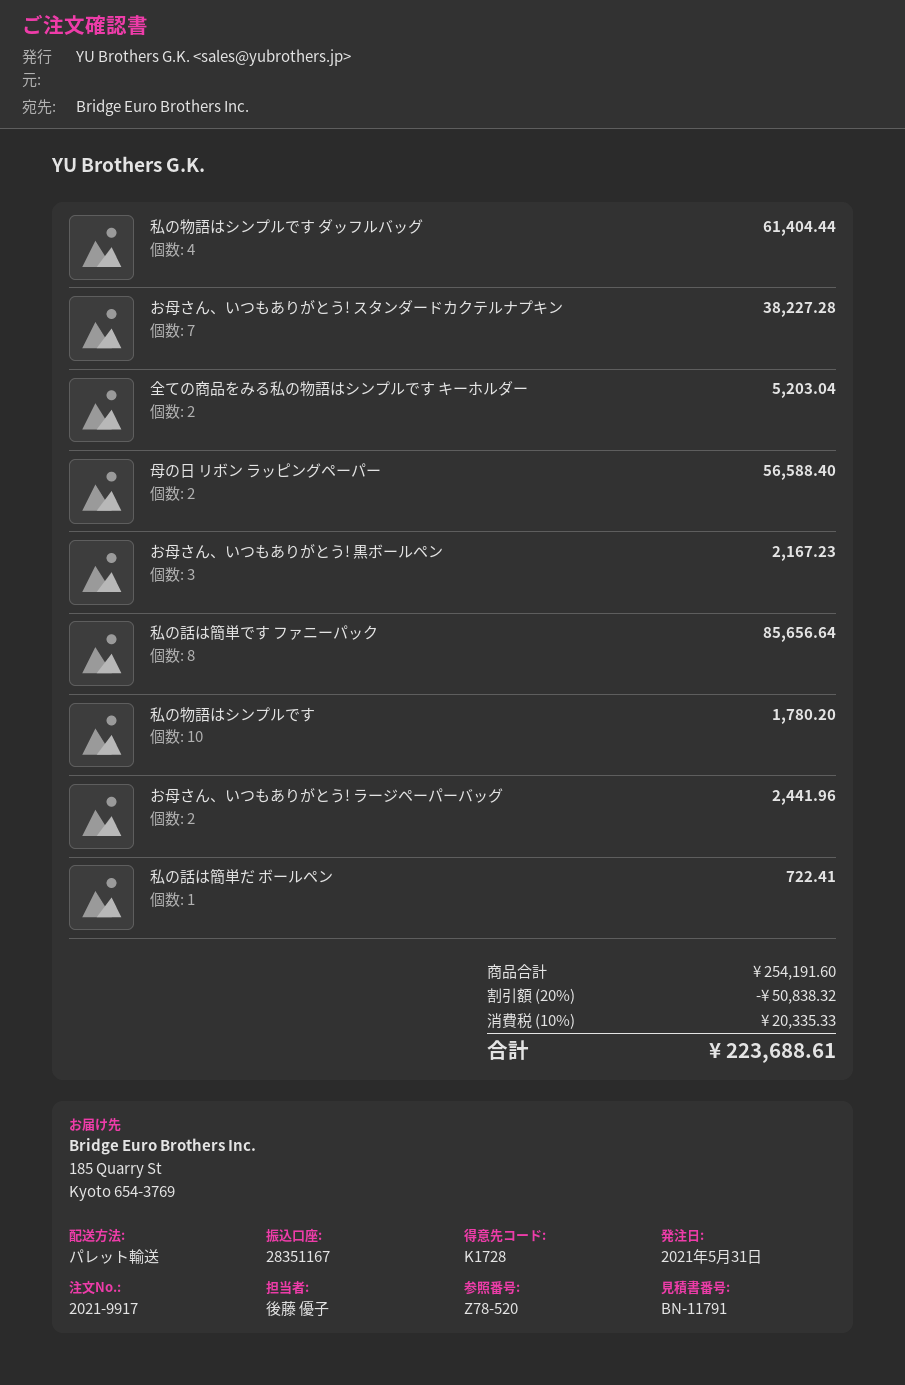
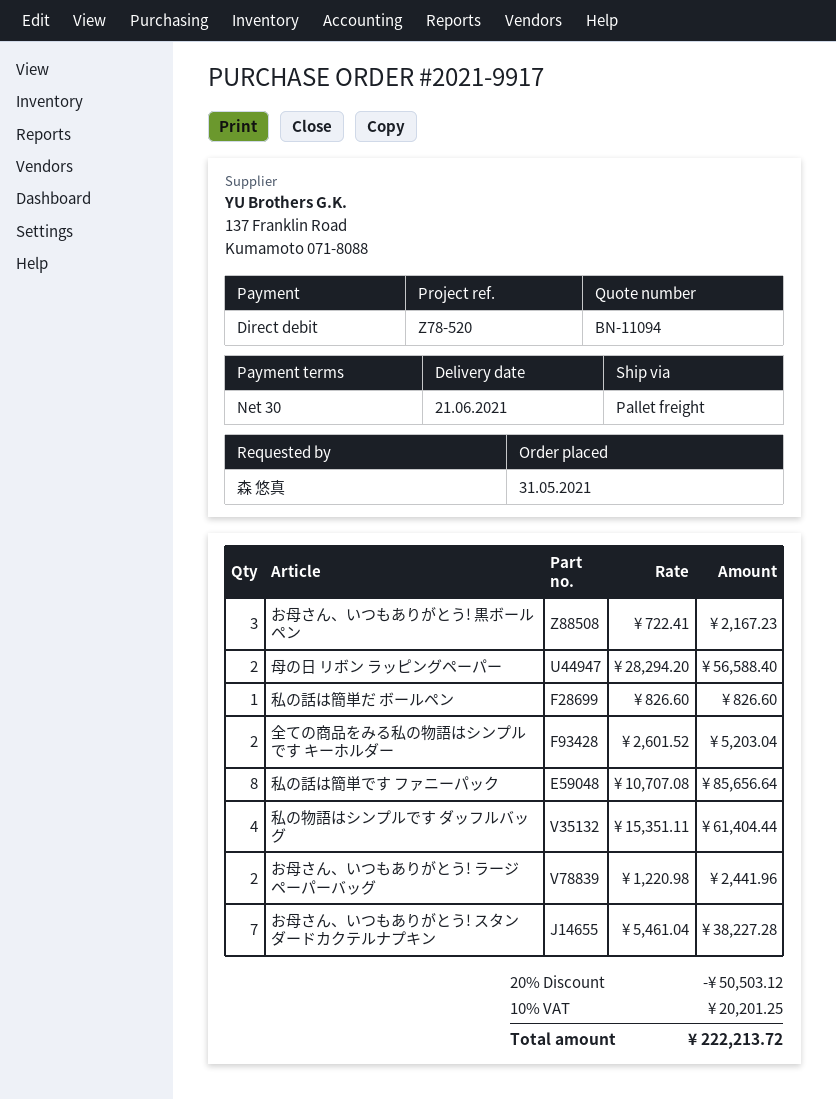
quote number: BN-11791 -> BN-11094
私の物語はシンプルです: 10 for 1780.20 -> none
私の話は簡単だ ボールペン: 1 for 722.41 -> 1 for 826.60
discount: 20% = 50838.32 -> 20% = 50503.12
tax: 10% = 20335.33 -> 10% = 20201.25
total: 223688.61 -> 222213.72

